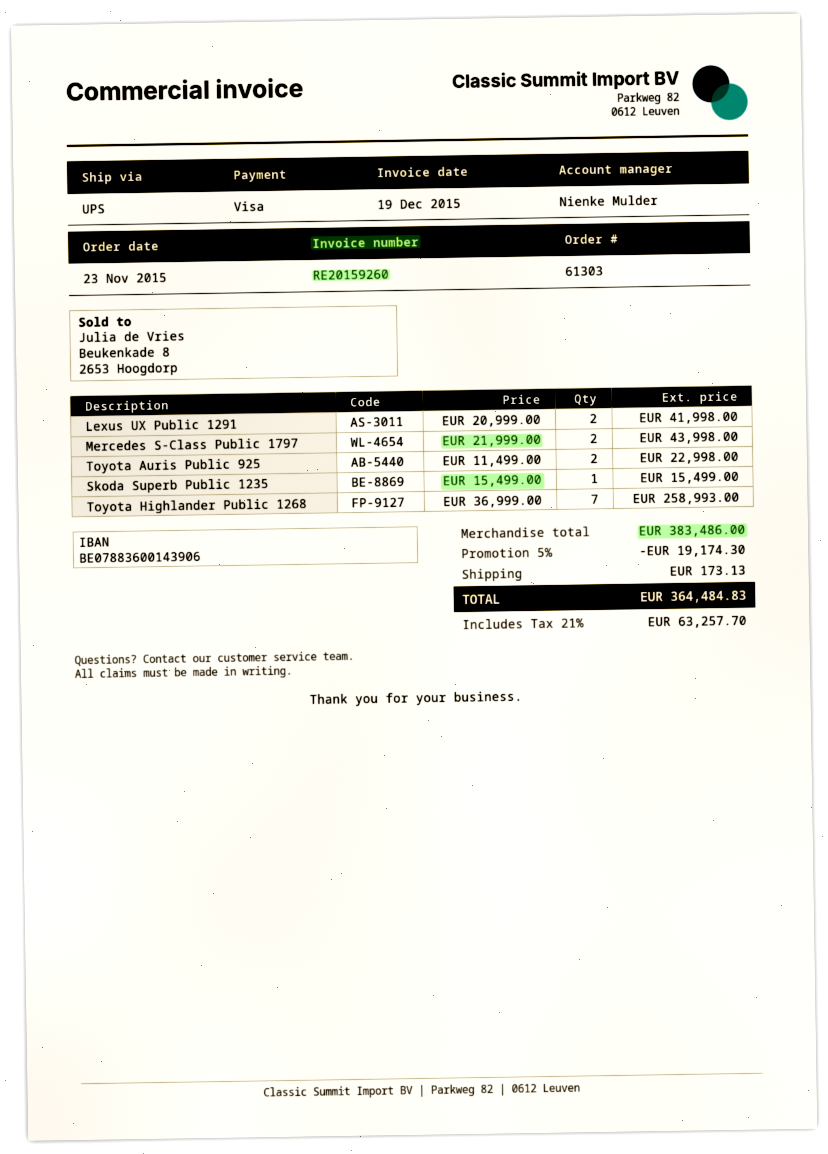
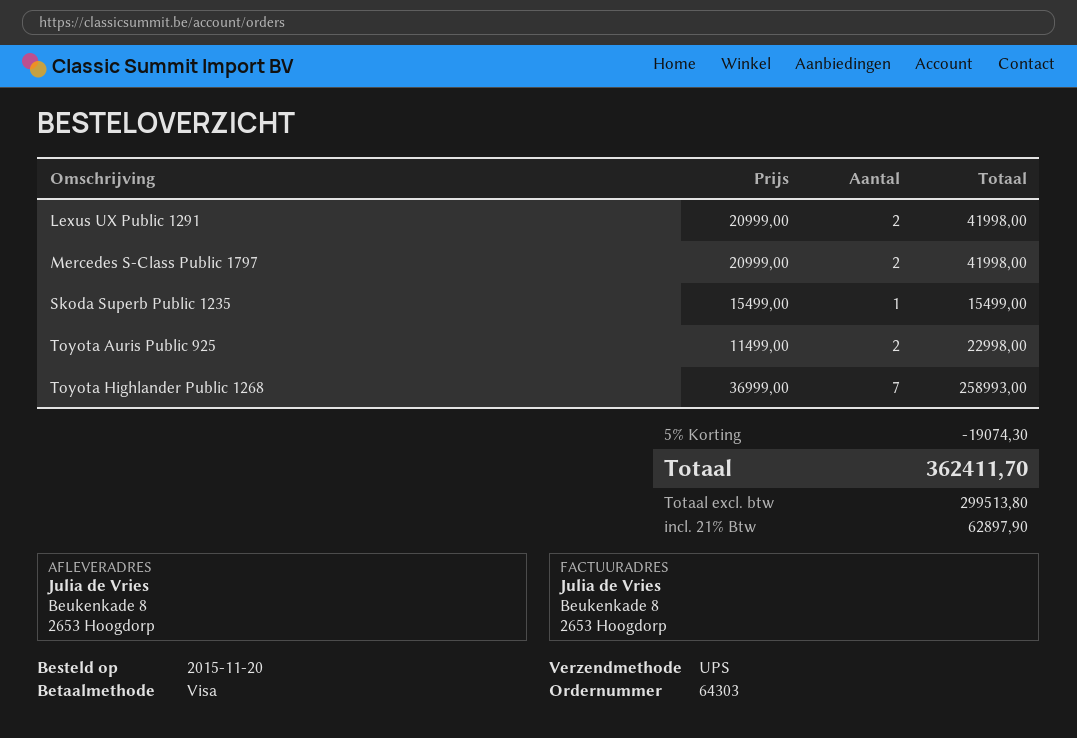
order number: 61303 -> 64303
order date: 2015-11-23 -> 2015-11-20
Mercedes S-Class Public 1797: 2 x 21999.00 = 43998.00 -> 2 x 20999.00 = 41998.00
discount: 5% = 19174.30 -> 5% = 19074.30
shipping: 173.13 -> none
tax: 21% = 63257.70 -> 21% = 62897.90
total: 364484.83 -> 362411.70

